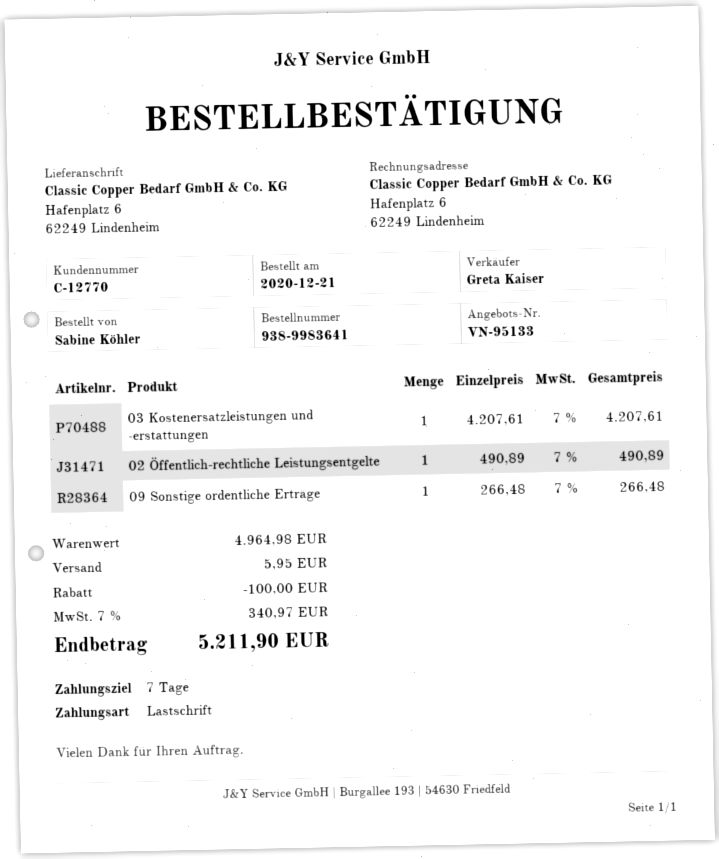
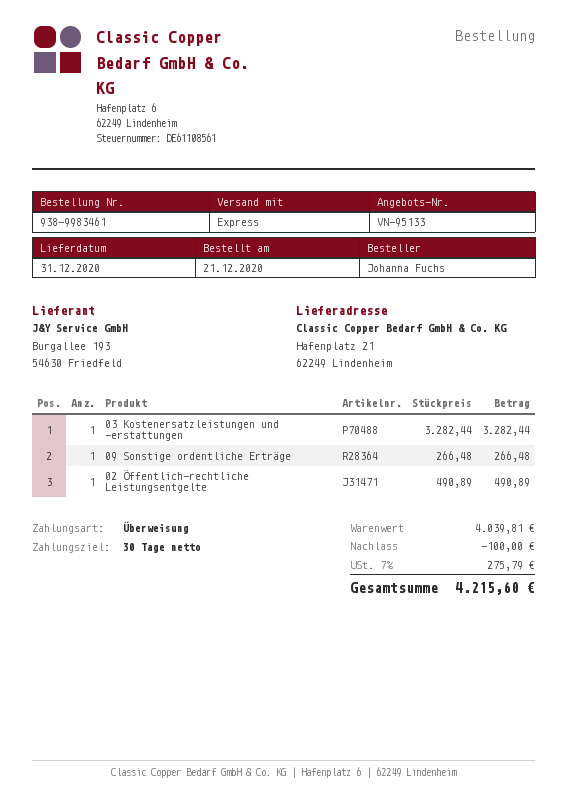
order number: 938-9983641 -> 938-9983461
payment terms: 7 days -> 30 days
ordered by: Sabine Köhler -> Johanna Fuchs
payment method: direct debit -> bank transfer
ship to: Hafenplatz 6, 62249 Lindenheim -> Hafenplatz 21, 62249 Lindenheim
03 Kostenersatzleistungen und -erstattungen: 1 x 4207.61 = 4207.61 -> 1 x 3282.44 = 3282.44
subtotal: 4964.98 -> 4039.81
shipping: 5.95 -> none
tax: 7% = 340.97 -> 7% = 275.79
total: 5211.90 -> 4215.60

